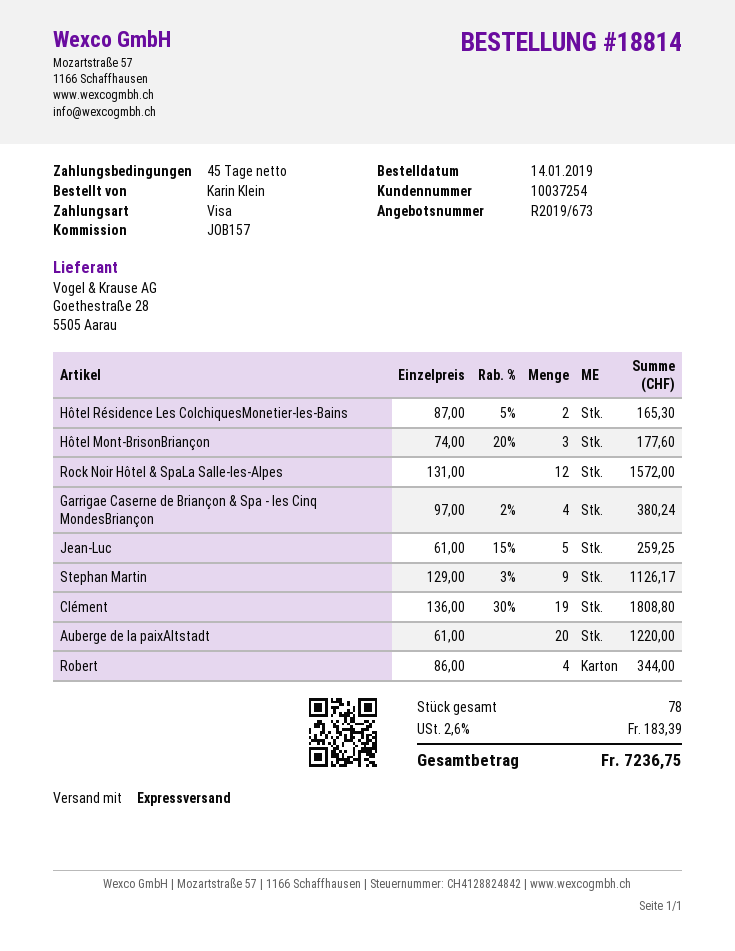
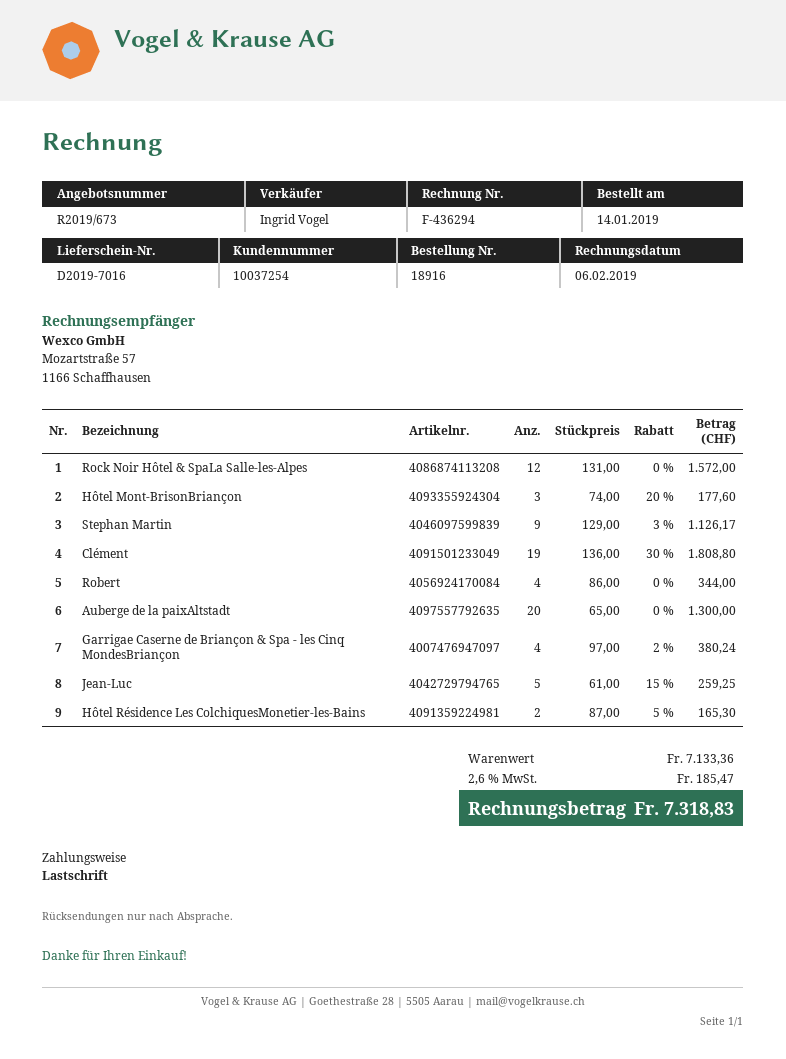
order number: 18814 -> 18916
payment method: Visa -> direct debit
Auberge de la paixAltstadt: 20 x 61.00 = 1220.00 -> 20 x 65.00 = 1300.00
tax: 2.6% = 183.39 -> 2.6% = 185.47
total: 7236.75 -> 7318.83

